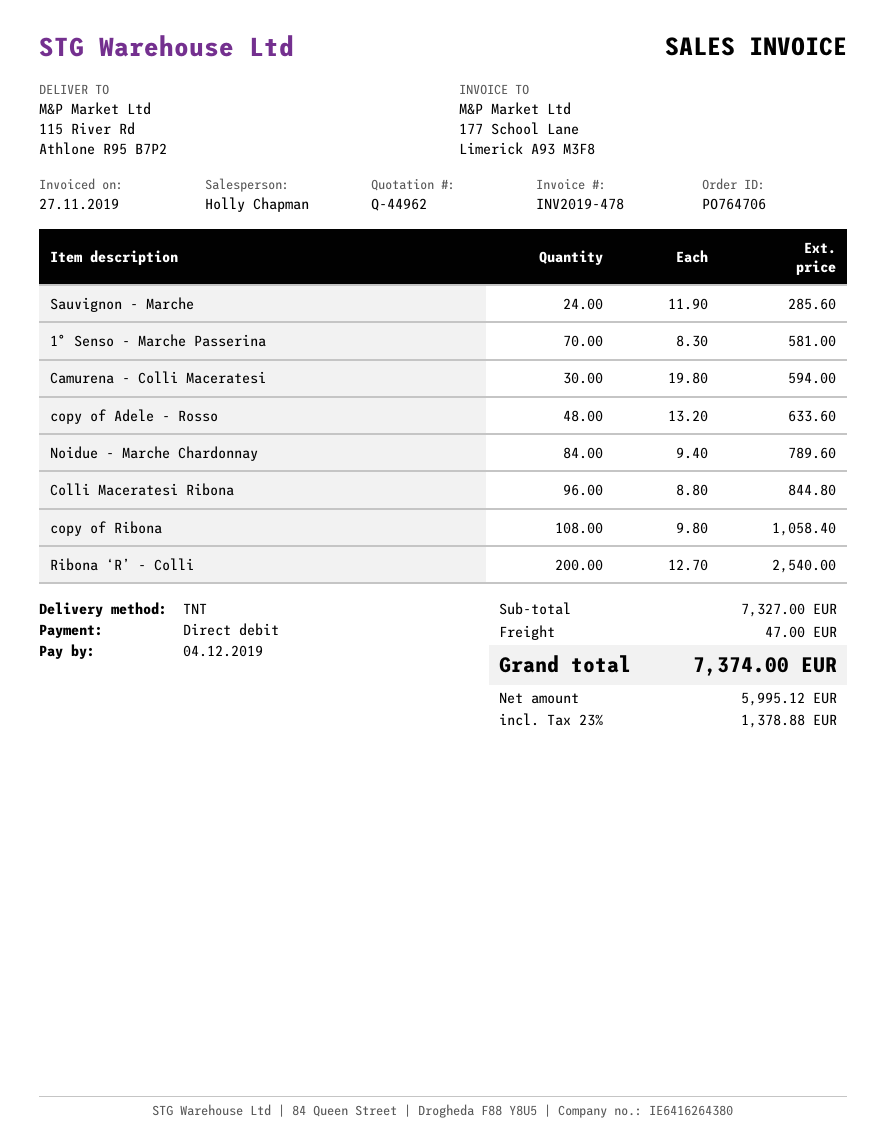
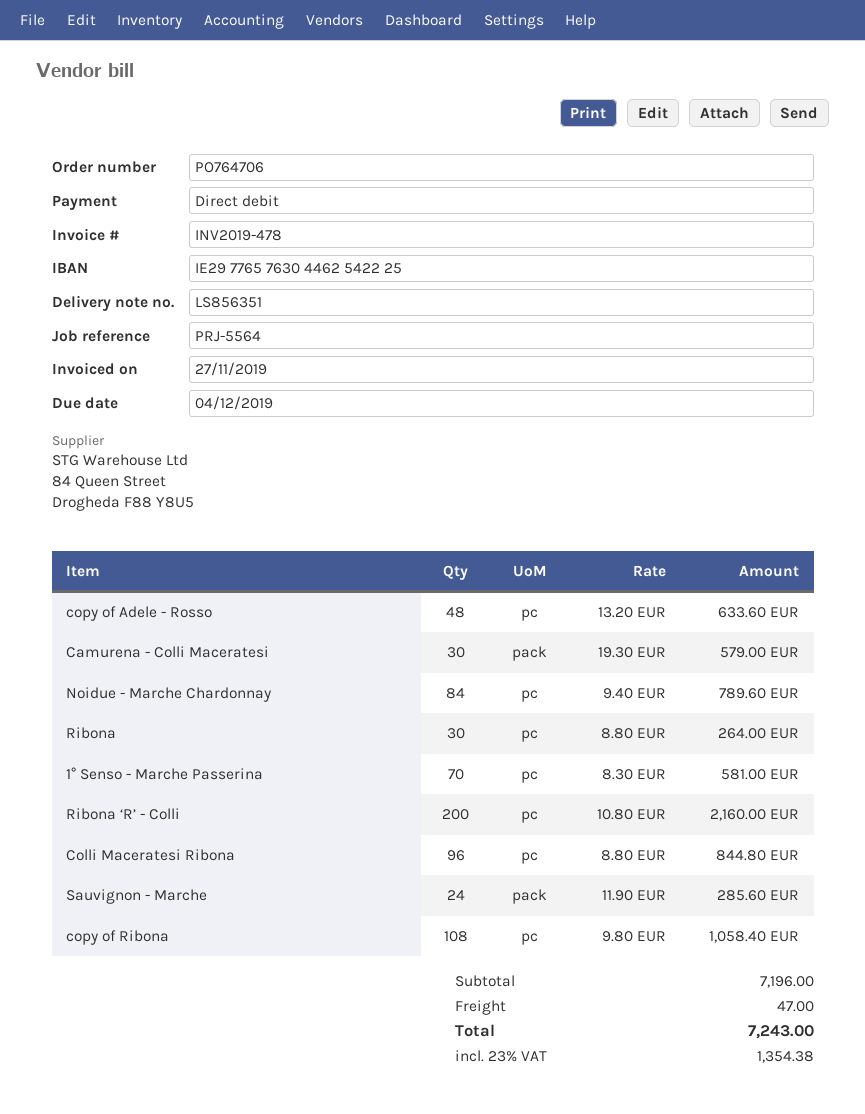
Camurena - Colli Maceratesi: 30 x 19.80 = 594.00 -> 30 x 19.30 = 579.00
Ribona ‘R’ - Colli: 200 x 12.70 = 2540.00 -> 200 x 10.80 = 2160.00
Ribona: none -> 30 x 8.80 = 264.00
subtotal: 7327.00 -> 7196.00
tax: 23% = 1378.88 -> 23% = 1354.38
total: 7374.00 -> 7243.00

